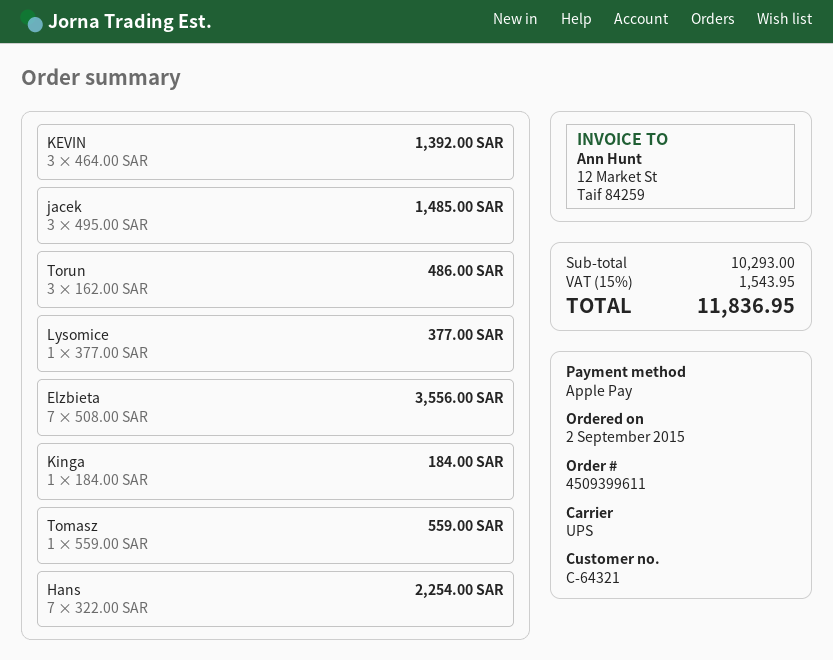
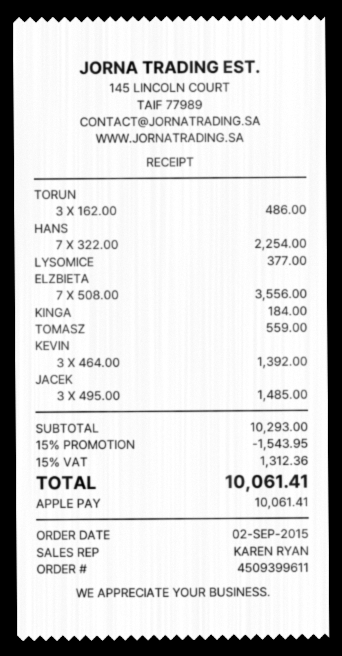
discount: none -> 15% = 1543.95
tax: 15% = 1543.95 -> 15% = 1312.36
total: 11836.95 -> 10061.41

